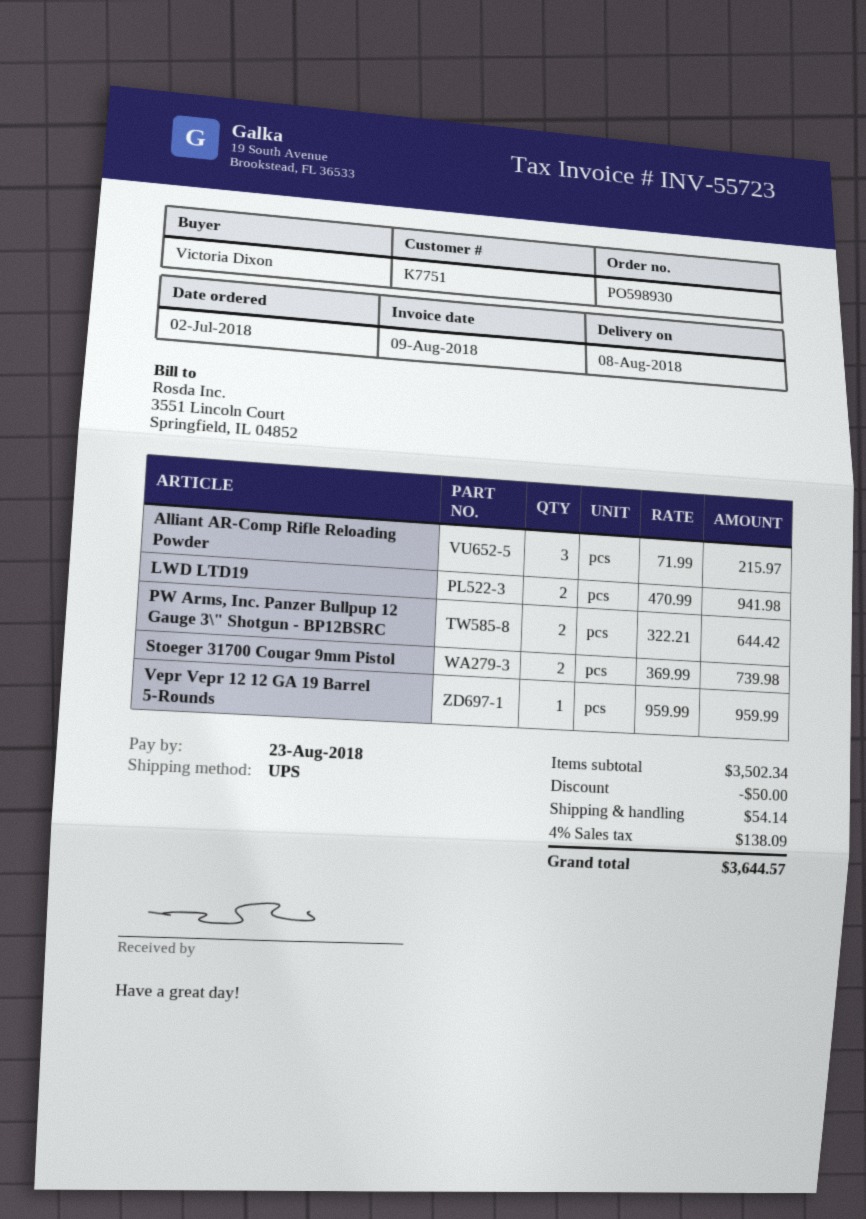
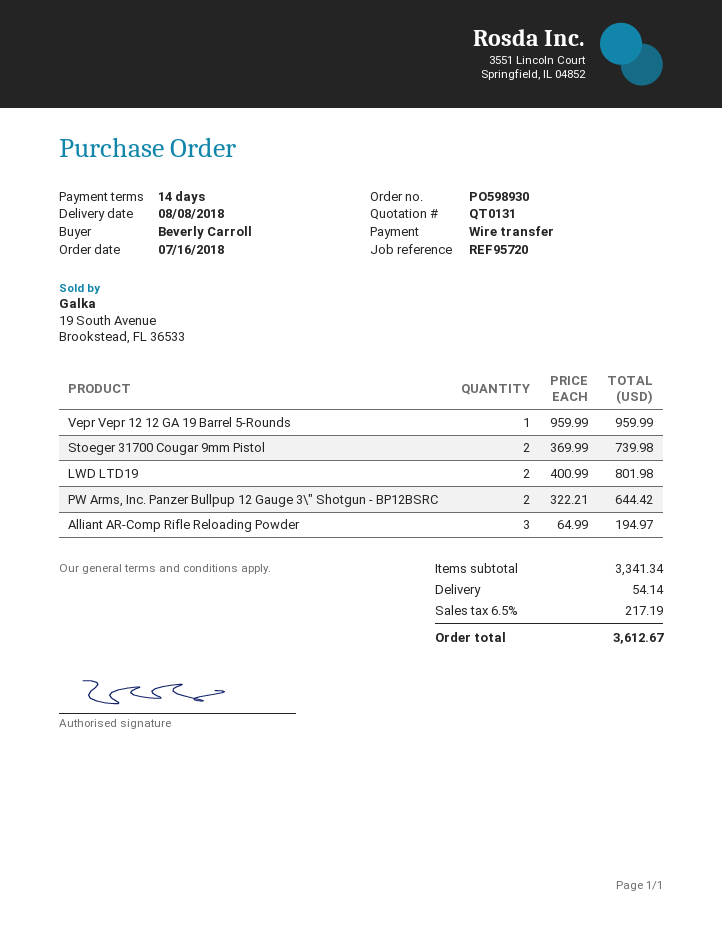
order date: 2018-07-02 -> 2018-07-16
ordered by: Victoria Dixon -> Beverly Carroll
Alliant AR-Comp Rifle Reloading Powder: 3 x 71.99 = 215.97 -> 3 x 64.99 = 194.97
LWD LTD19: 2 x 470.99 = 941.98 -> 2 x 400.99 = 801.98
subtotal: 3502.34 -> 3341.34
discount: 50.00 -> none
tax: 4% = 138.09 -> 6.5% = 217.19
total: 3644.57 -> 3612.67

